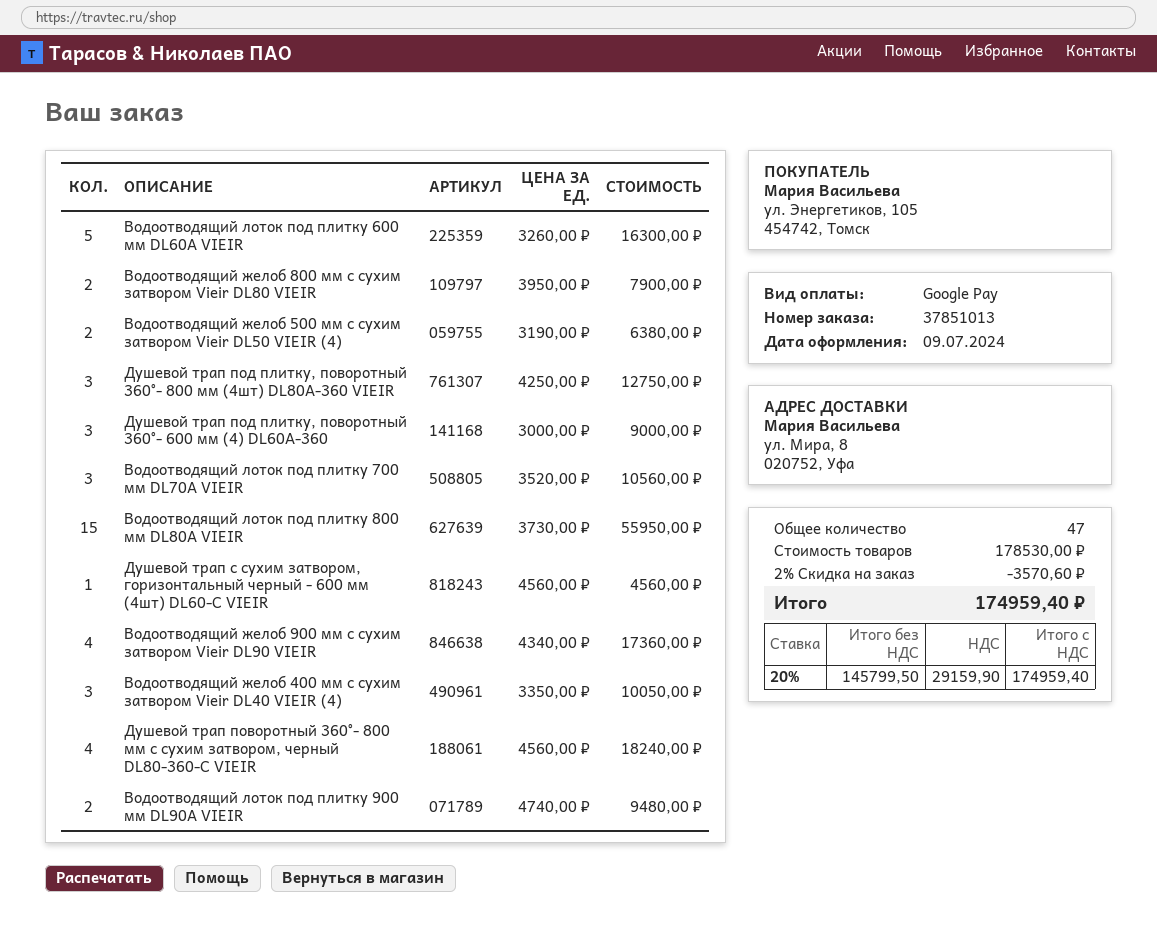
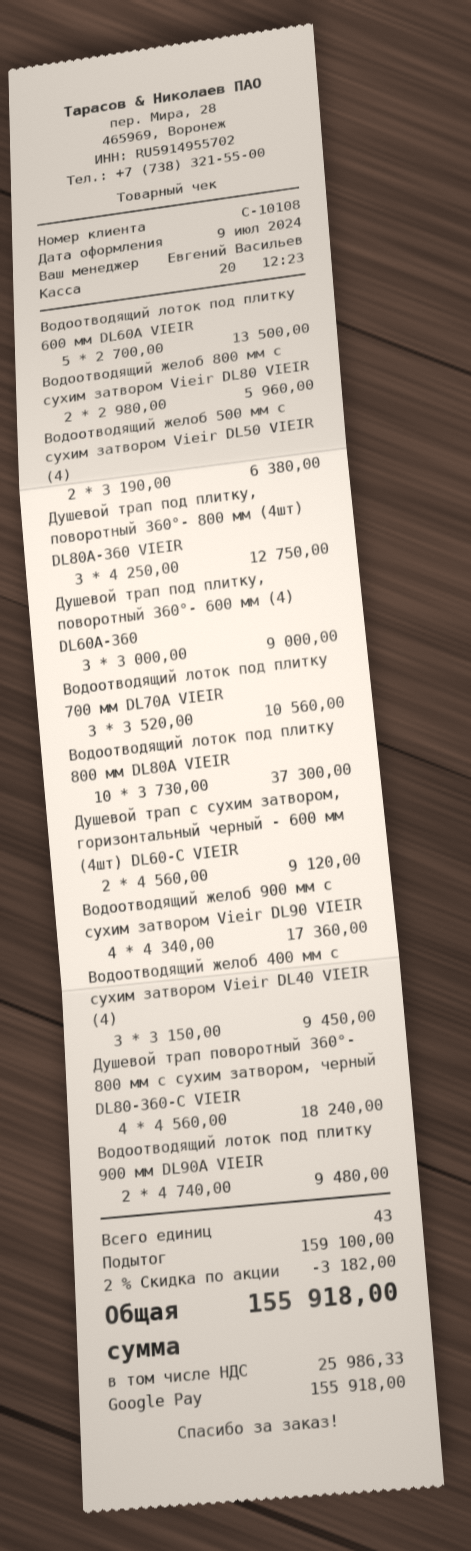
Водоотводящий лоток под плитку 600 мм DL60A VIEIR: 5 x 3260.00 = 16300.00 -> 5 x 2700.00 = 13500.00
Водоотводящий желоб 800 мм с сухим затвором Vieir DL80 VIEIR: 2 x 3950.00 = 7900.00 -> 2 x 2980.00 = 5960.00
Водоотводящий лоток под плитку 800 мм DL80A VIEIR: 15 x 3730.00 = 55950.00 -> 10 x 3730.00 = 37300.00
Душевой трап с сухим затвором, горизонтальный черный - 600 мм (4шт) DL60-C VIEIR: 1 x 4560.00 = 4560.00 -> 2 x 4560.00 = 9120.00
Водоотводящий желоб 400 мм с сухим затвором Vieir DL40 VIEIR (4): 3 x 3350.00 = 10050.00 -> 3 x 3150.00 = 9450.00
total quantity: 47 -> 43
subtotal: 178530.00 -> 159100.00
discount: 2% = 3570.60 -> 2% = 3182.00
tax: 29159.90 -> 25986.33
total: 174959.40 -> 155918.00

